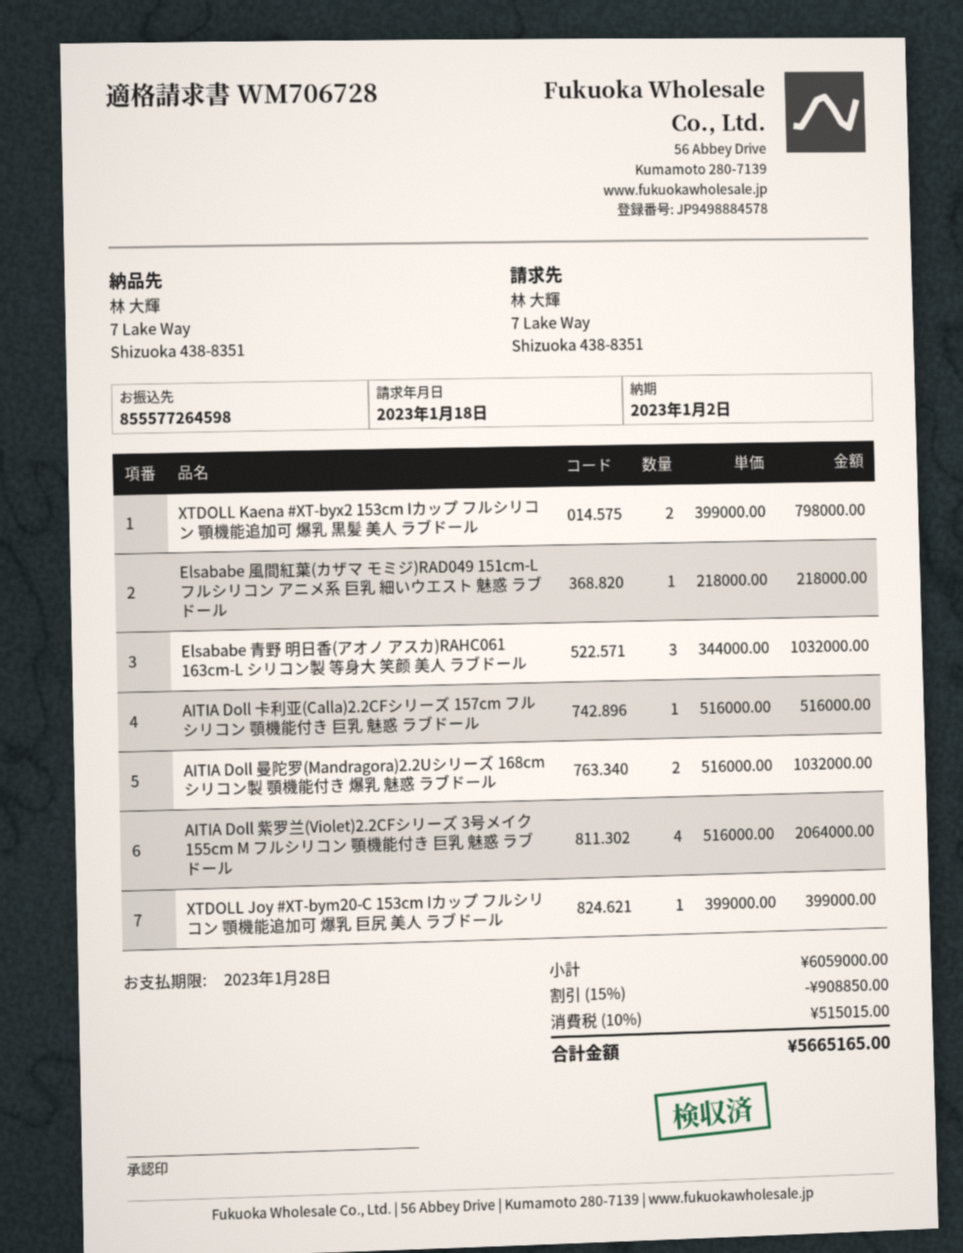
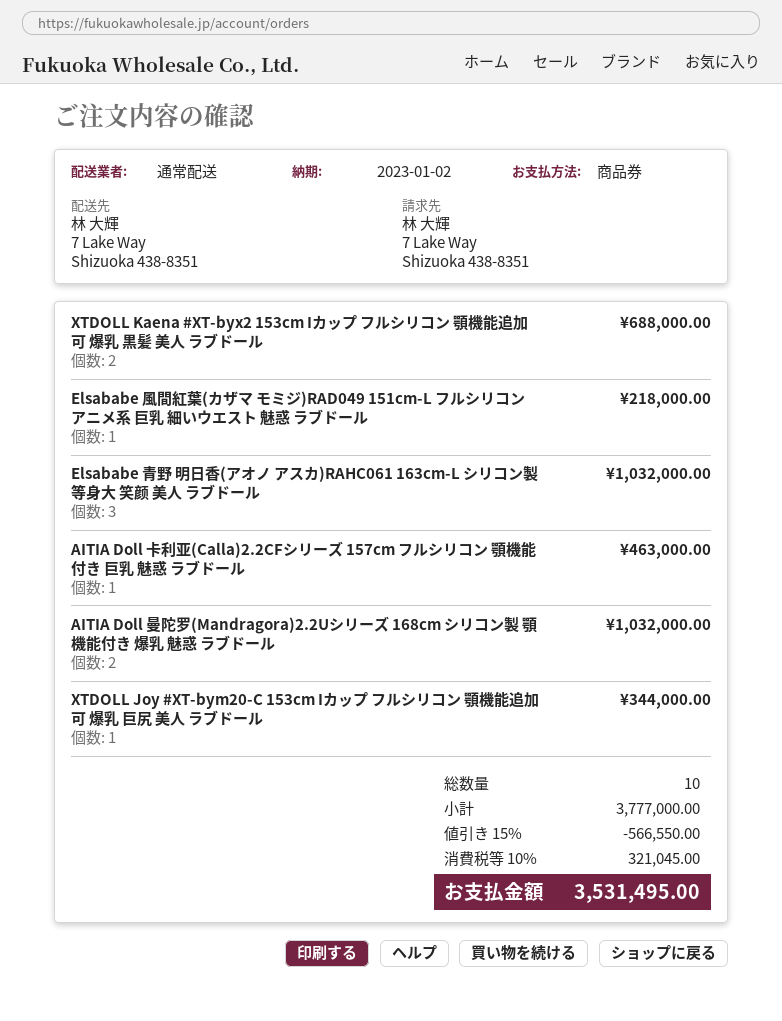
XTDOLL Kaena #XT-byx2 153cm Iカップ フルシリコン 顎機能追加可 爆乳 黒髪 美人 ラブドール: 2 for 798000.00 -> 2 for 688000.00
AITIA Doll 卡利亚(Calla)2.2CFシリーズ 157cm フルシリコン 顎機能付き 巨乳 魅惑 ラブドール: 1 for 516000.00 -> 1 for 463000.00
AITIA Doll 紫罗兰(Violet)2.2CFシリーズ 3号メイク 155cm M フルシリコン 顎機能付き 巨乳 魅惑 ラブドール: 4 for 2064000.00 -> none
XTDOLL Joy #XT-bym20-C 153cm Iカップ フルシリコン 顎機能追加可 爆乳 巨尻 美人 ラブドール: 1 for 399000.00 -> 1 for 344000.00
subtotal: 6059000.00 -> 3777000.00
discount: 15% = 908850.00 -> 15% = 566550.00
tax: 10% = 515015.00 -> 10% = 321045.00
total: 5665165.00 -> 3531495.00

